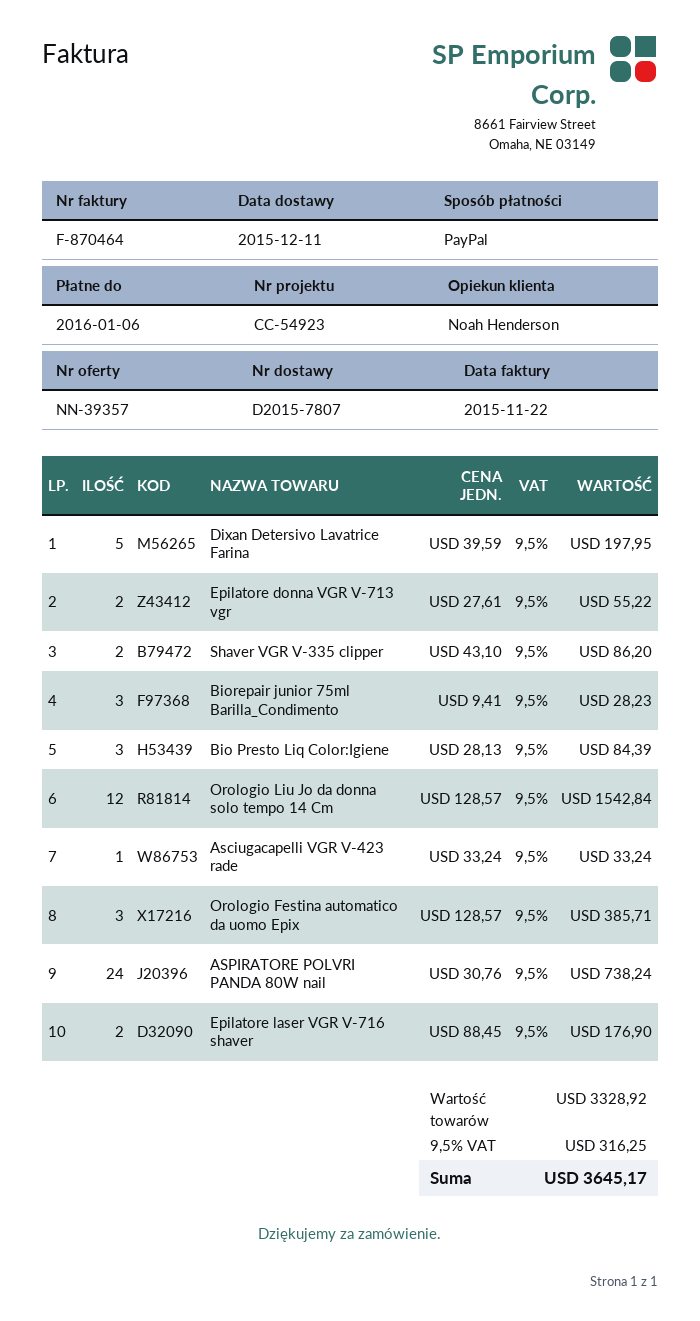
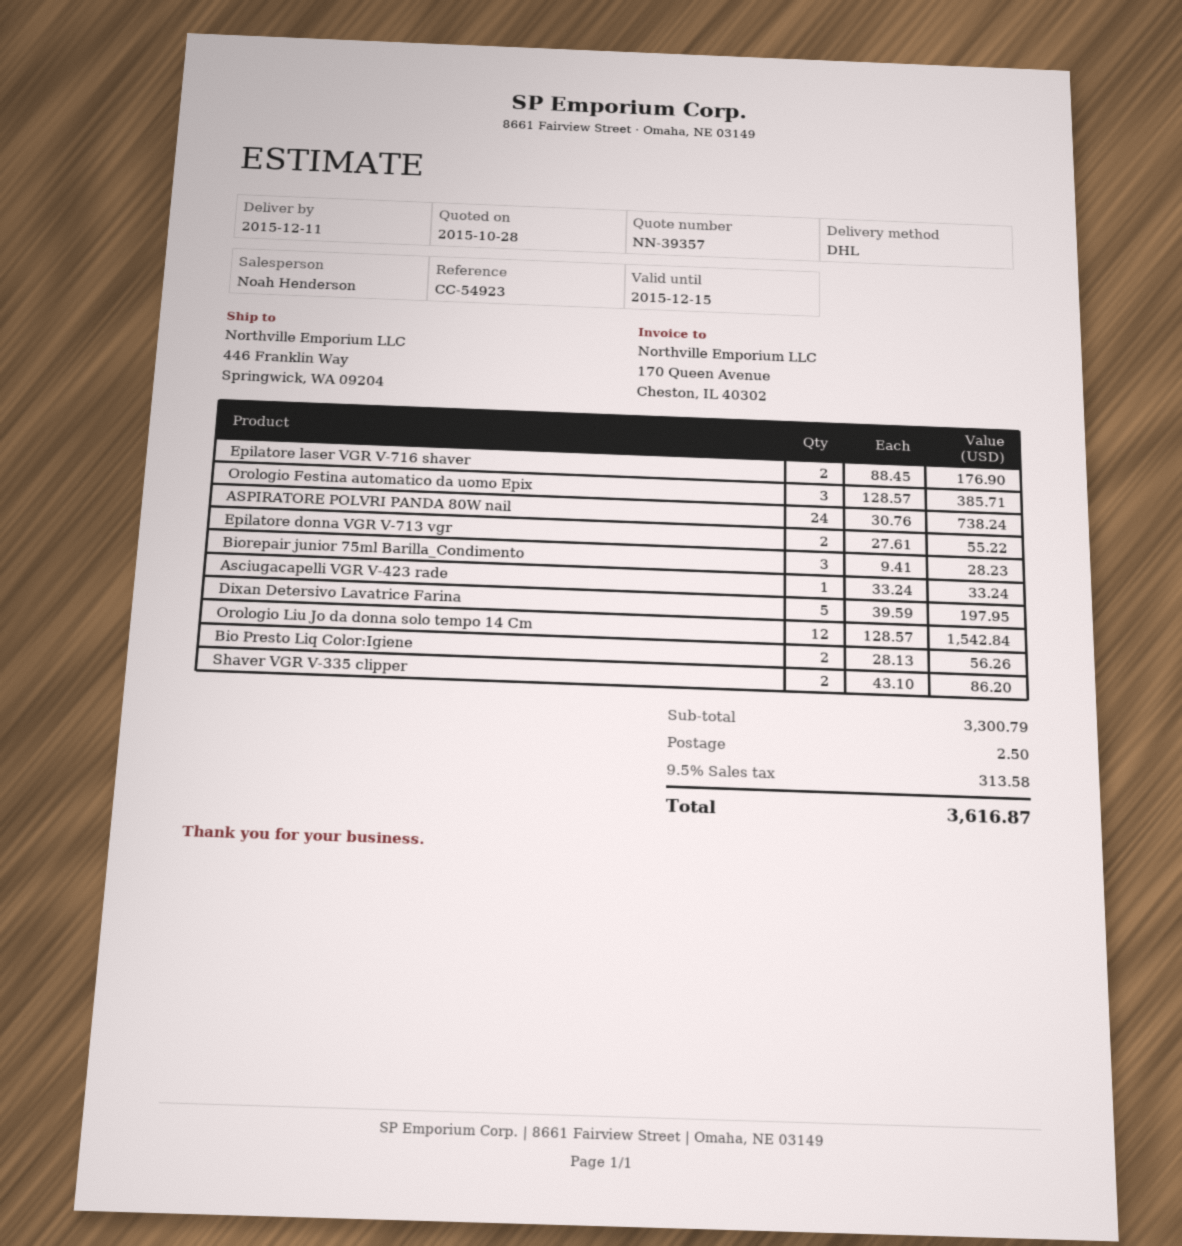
Bio Presto Liq Color:Igiene: 3 x 28.13 = 84.39 -> 2 x 28.13 = 56.26
subtotal: 3328.92 -> 3300.79
shipping: none -> 2.50
tax: 9.5% = 316.25 -> 9.5% = 313.58
total: 3645.17 -> 3616.87

